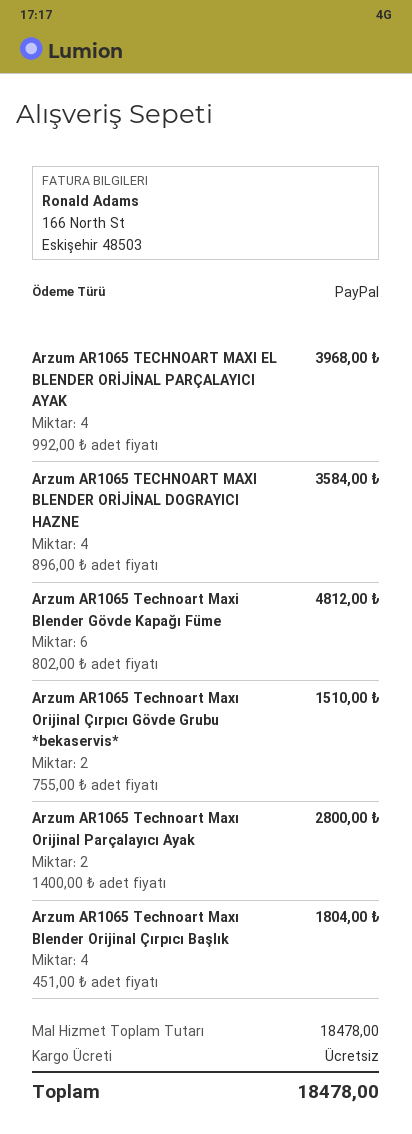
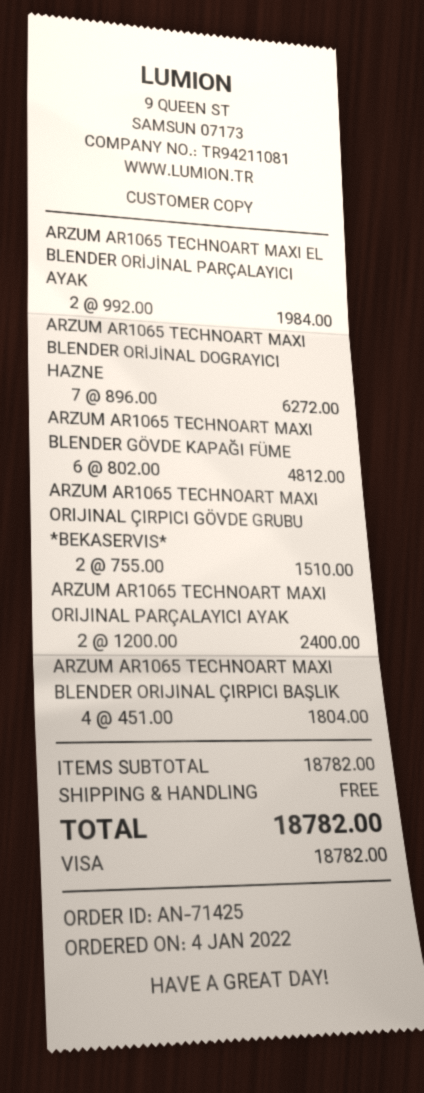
payment method: PayPal -> Visa
Arzum AR1065 TECHNOART MAXI EL BLENDER ORİJİNAL PARÇALAYICI AYAK: 4 x 992.00 = 3968.00 -> 2 x 992.00 = 1984.00
Arzum AR1065 TECHNOART MAXI BLENDER ORİJİNAL DOGRAYICI HAZNE: 4 x 896.00 = 3584.00 -> 7 x 896.00 = 6272.00
Arzum AR1065 Technoart Maxı Orijinal Parçalayıcı Ayak: 2 x 1400.00 = 2800.00 -> 2 x 1200.00 = 2400.00
subtotal: 18478.00 -> 18782.00
total: 18478.00 -> 18782.00

